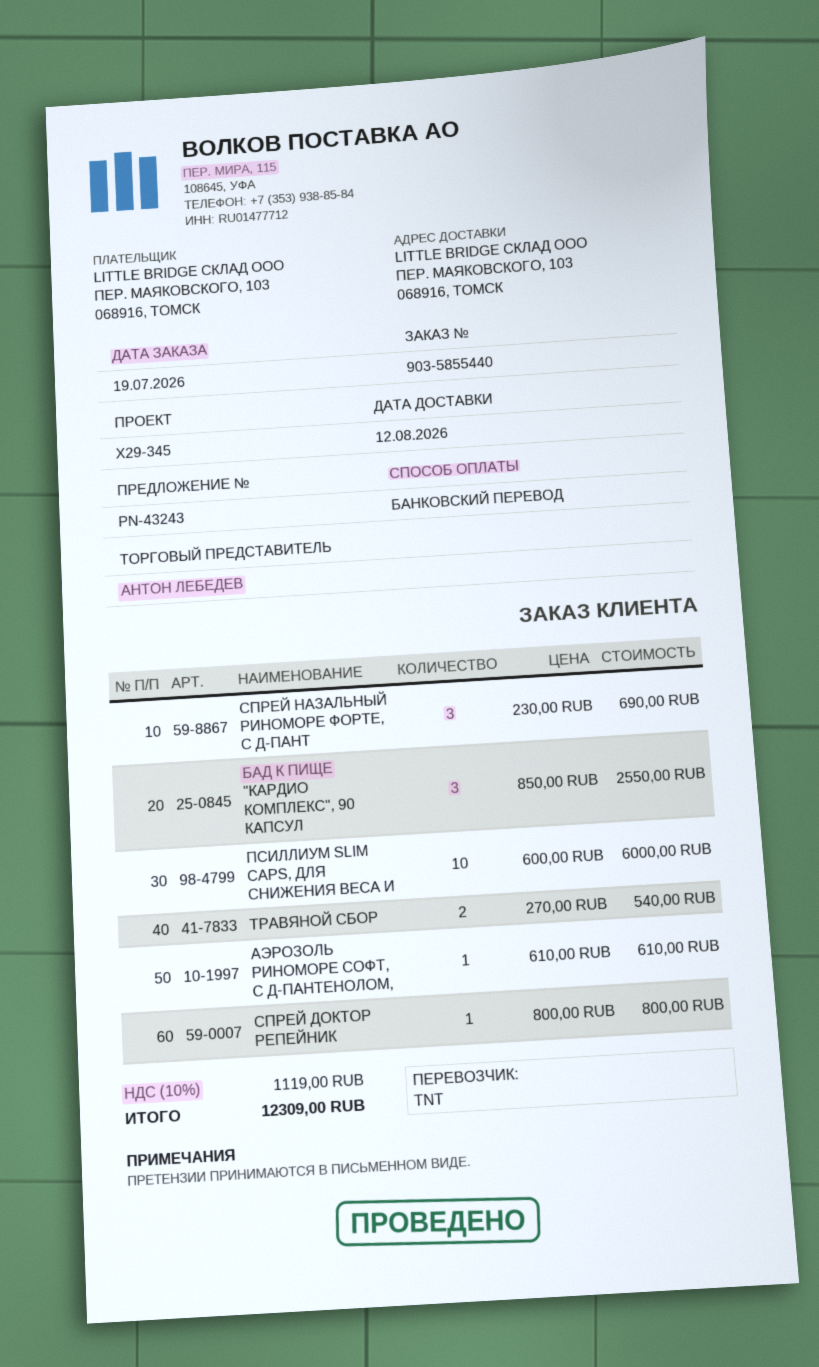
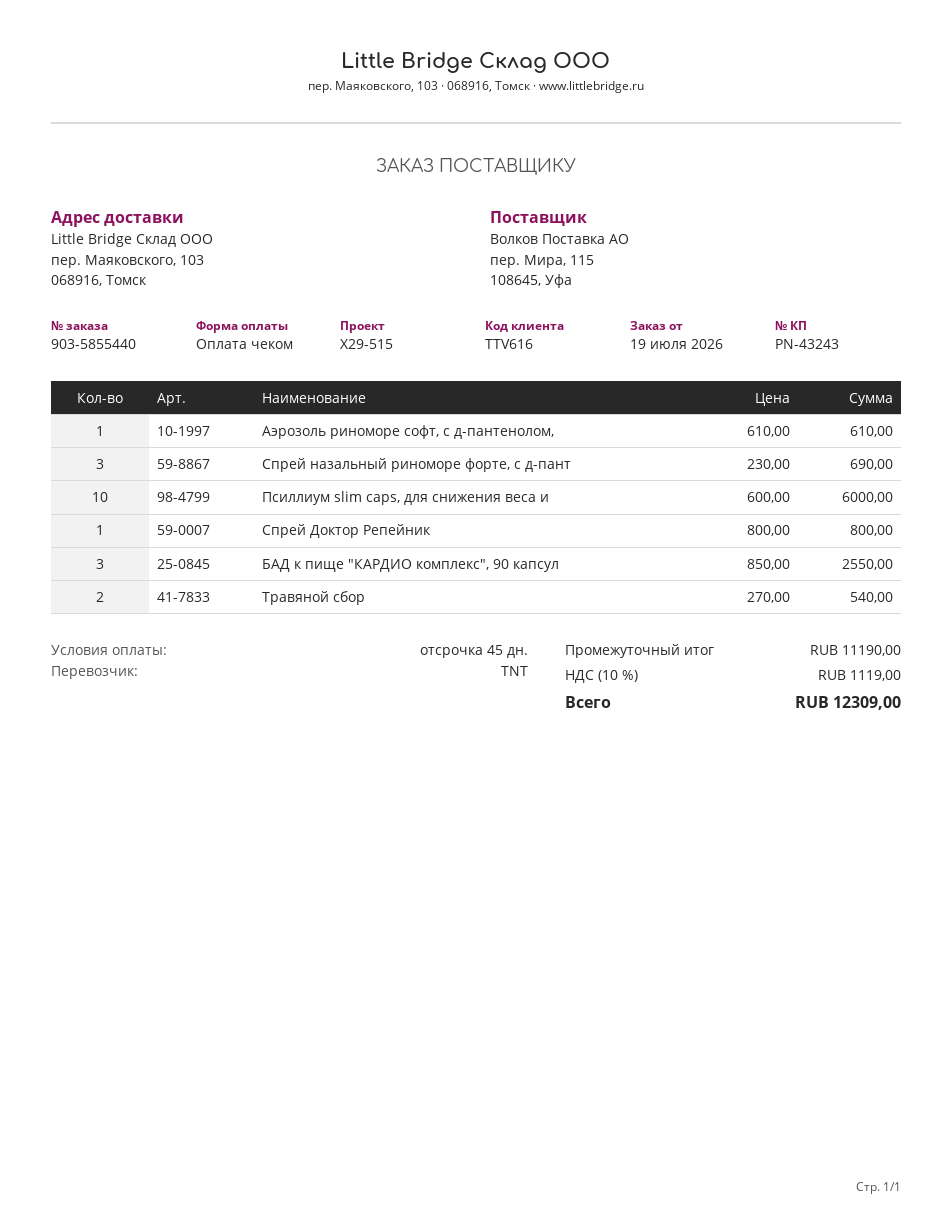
reference: X29-345 -> X29-515
payment method: bank transfer -> cheque

